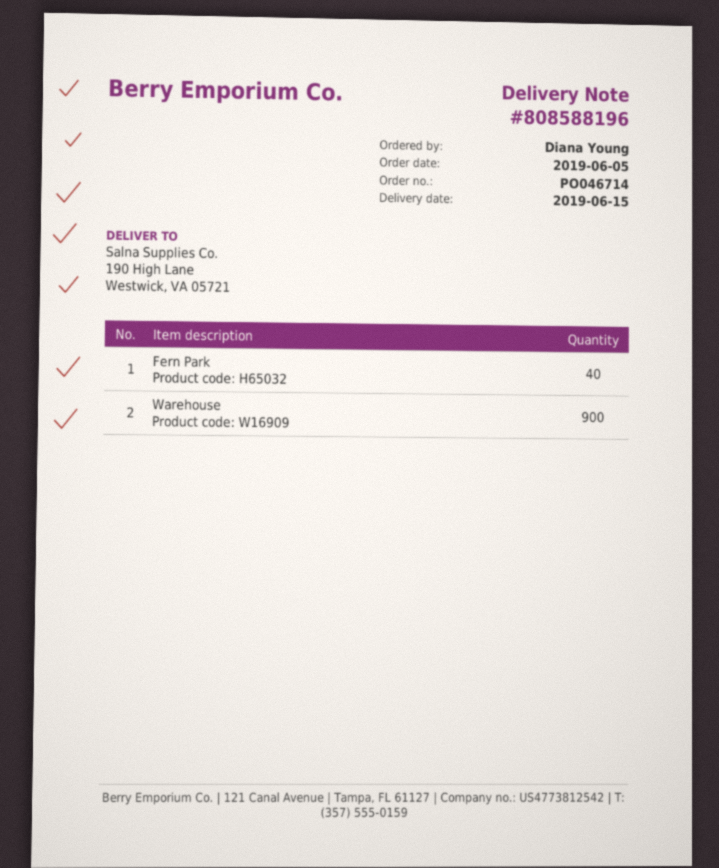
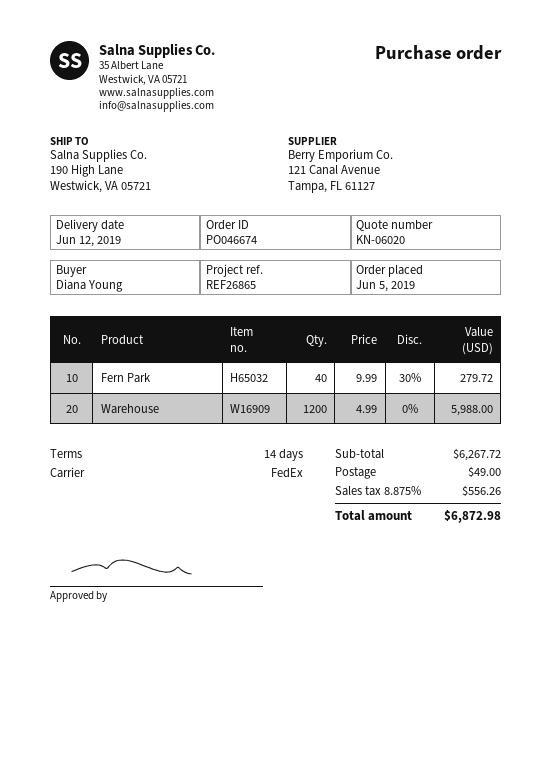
order number: PO046714 -> PO046674
delivery date: 2019-06-15 -> 2019-06-12
Warehouse: 900 -> 1200

